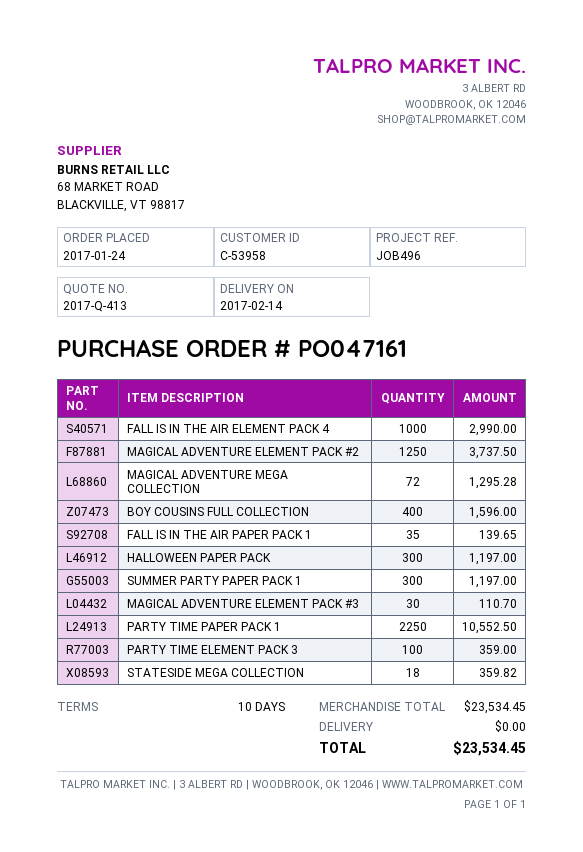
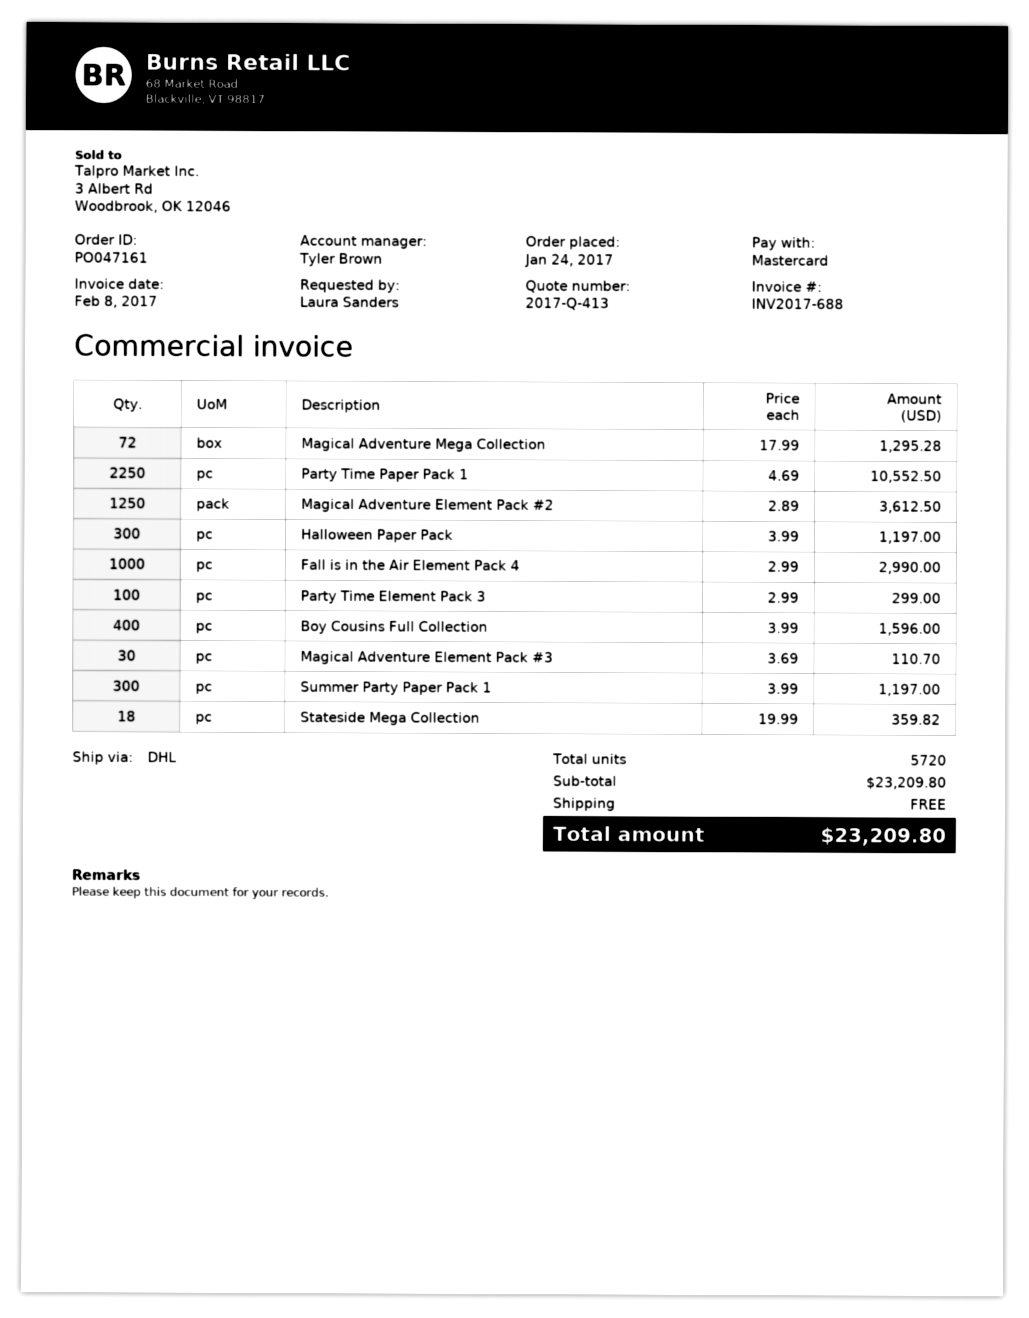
MAGICAL ADVENTURE ELEMENT PACK #2: 1250 for 3737.50 -> 1250 for 3612.50
FALL IS IN THE AIR PAPER PACK 1: 35 for 139.65 -> none
PARTY TIME ELEMENT PACK 3: 100 for 359.00 -> 100 for 299.00
subtotal: 23534.45 -> 23209.80
total: 23534.45 -> 23209.80

